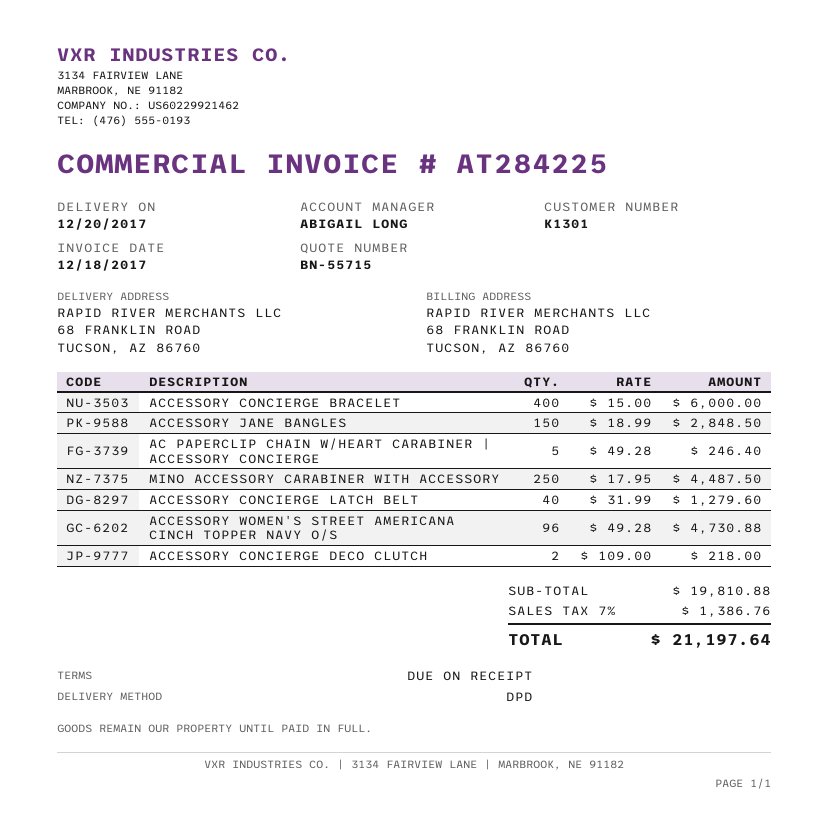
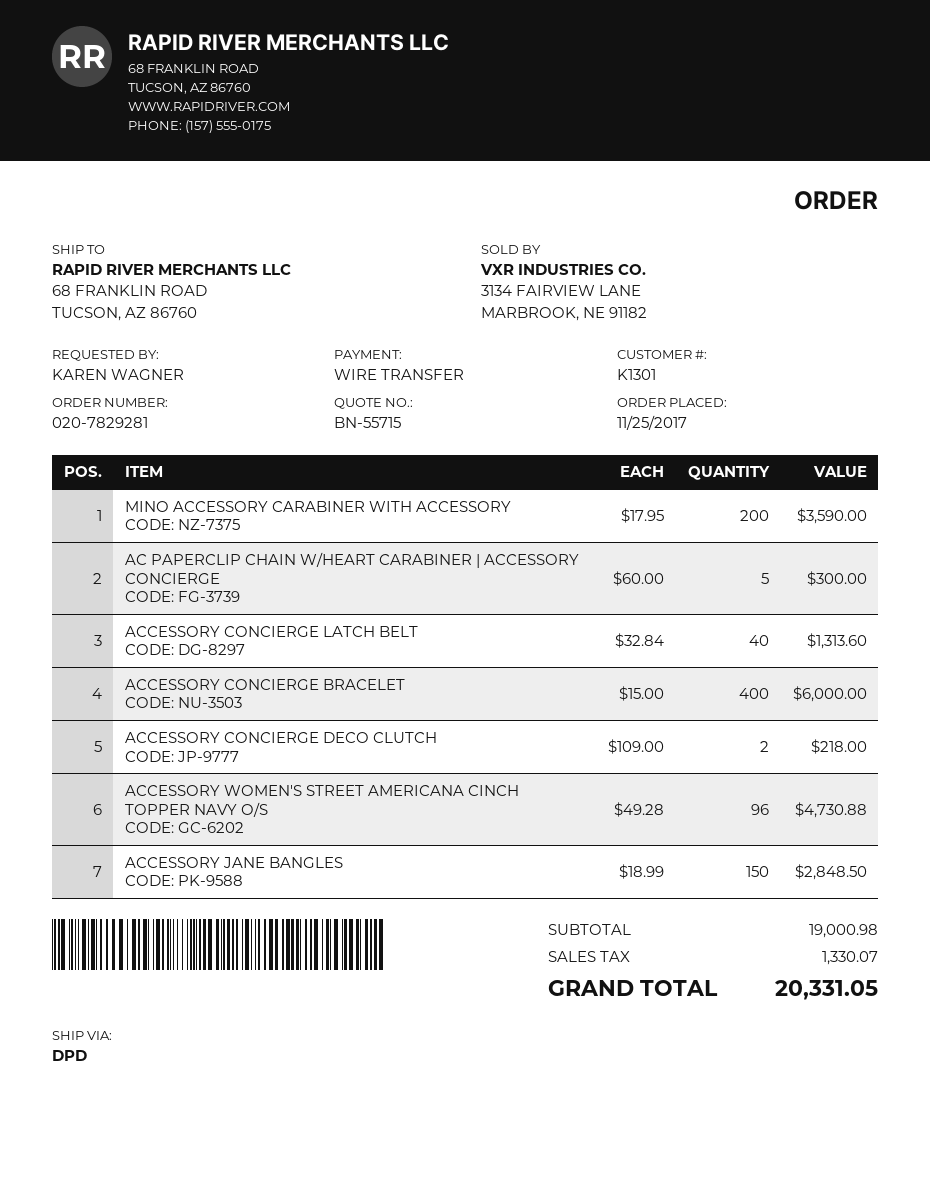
AC PAPERCLIP CHAIN W/HEART CARABINER | ACCESSORY CONCIERGE: 5 x 49.28 = 246.40 -> 5 x 60.00 = 300.00
MINO ACCESSORY CARABINER WITH ACCESSORY: 250 x 17.95 = 4487.50 -> 200 x 17.95 = 3590.00
ACCESSORY CONCIERGE LATCH BELT: 40 x 31.99 = 1279.60 -> 40 x 32.84 = 1313.60
subtotal: 19810.88 -> 19000.98
tax: 1386.76 -> 1330.07
total: 21197.64 -> 20331.05

